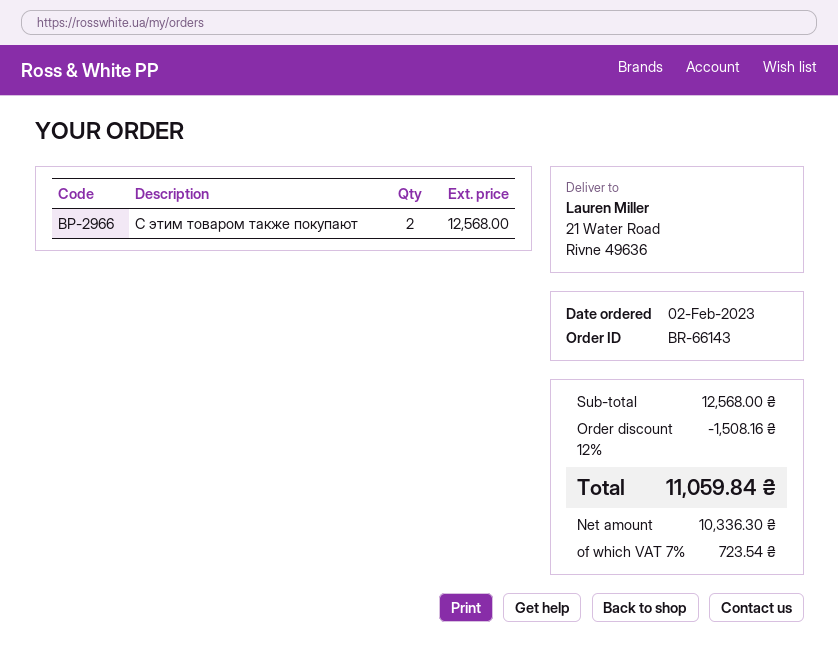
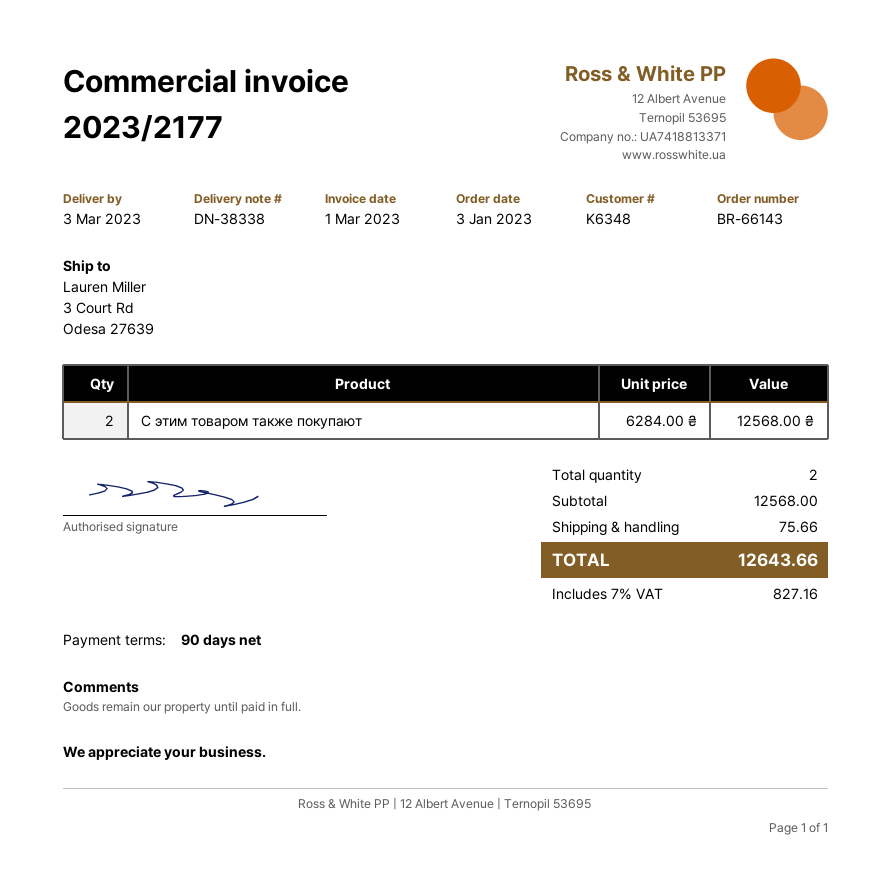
order date: 2023-02-02 -> 2023-01-03
ship to: 21 Water Road, Rivne 49636 -> 3 Court Rd, Odesa 27639
discount: 12% = 1508.16 -> none
shipping: none -> 75.66
tax: 7% = 723.54 -> 7% = 827.16
total: 11059.84 -> 12643.66

